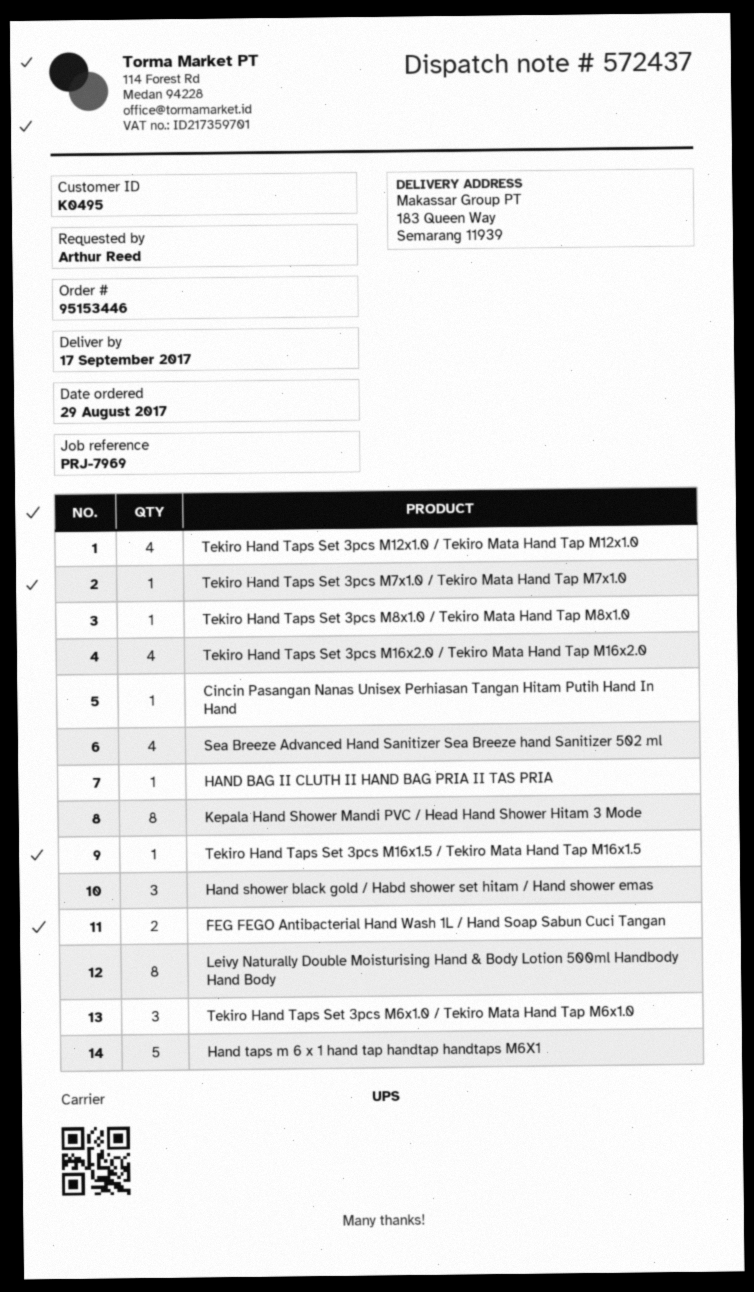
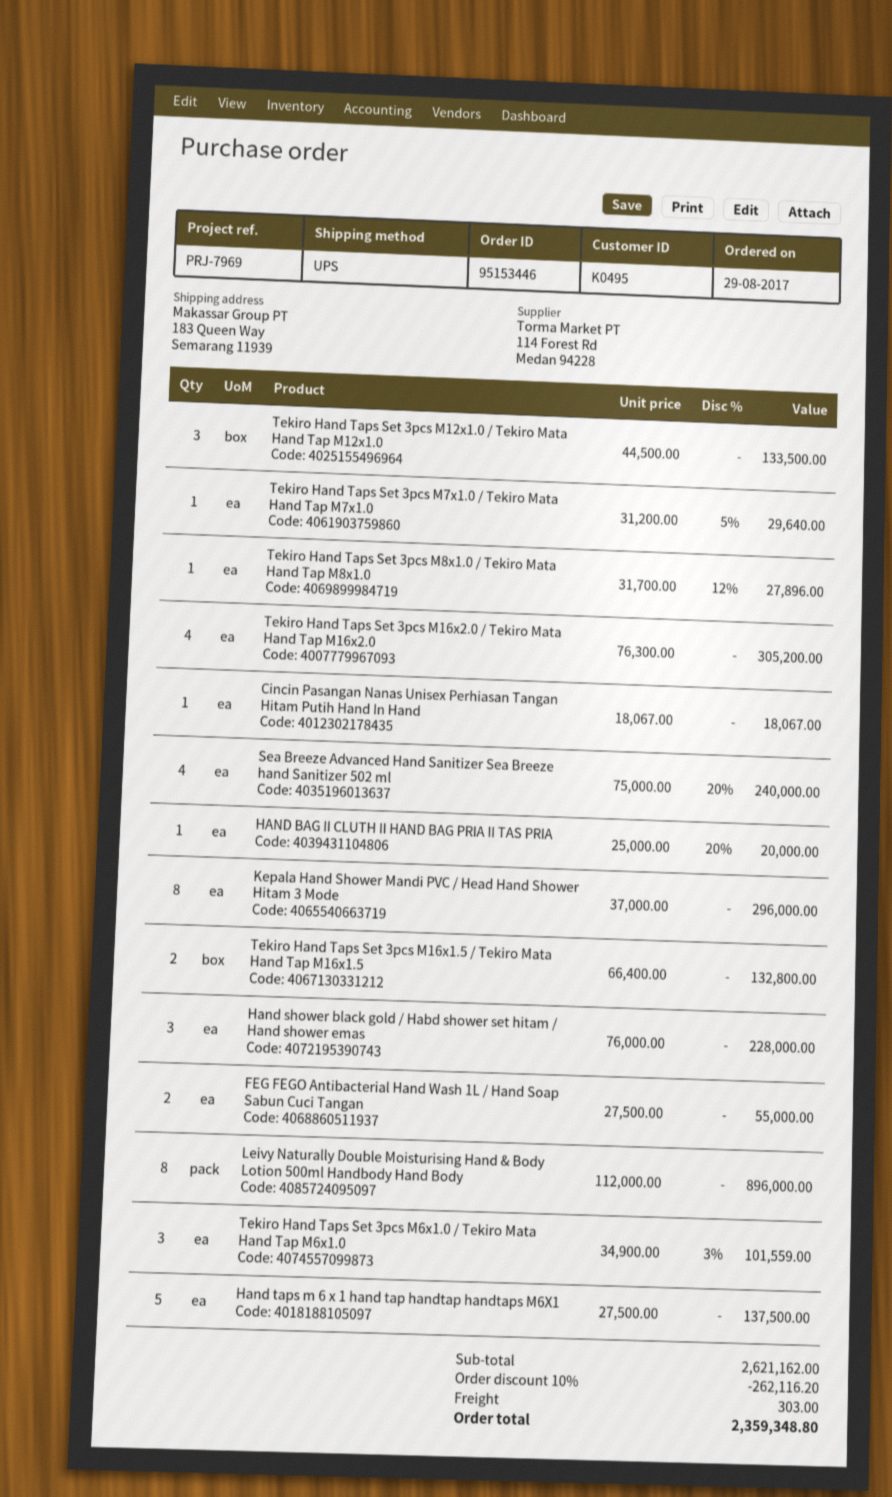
Tekiro Hand Taps Set 3pcs M12x1.0 / Tekiro Mata Hand Tap M12x1.0: 4 -> 3
Tekiro Hand Taps Set 3pcs M16x1.5 / Tekiro Mata Hand Tap M16x1.5: 1 -> 2

